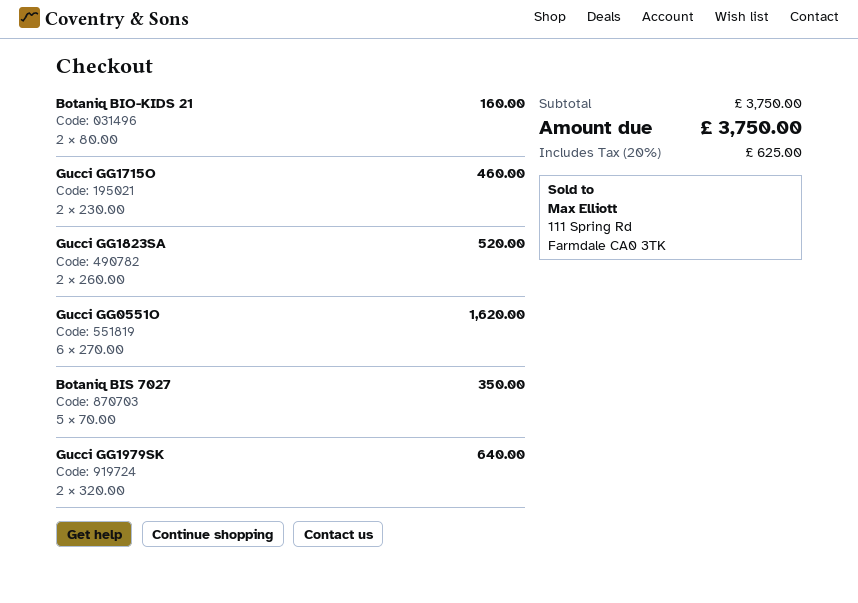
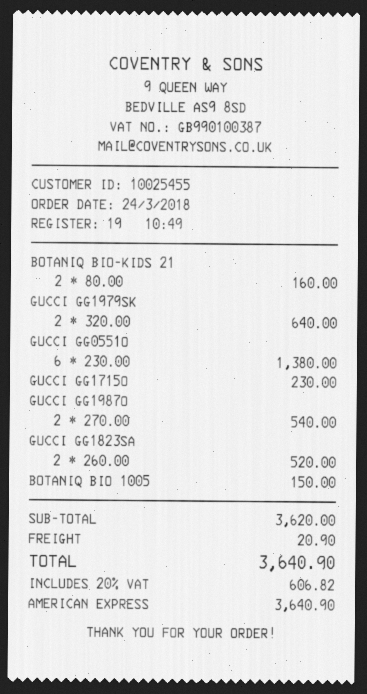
Gucci GG1715O: 2 x 230.00 = 460.00 -> 1 x 230.00 = 230.00
Gucci GG0551O: 6 x 270.00 = 1620.00 -> 6 x 230.00 = 1380.00
Botaniq BIS 7027: 5 x 70.00 = 350.00 -> none
GUCCI GG1987O: none -> 2 x 270.00 = 540.00
BOTANIQ BIO 1005: none -> 1 x 150.00 = 150.00
subtotal: 3750.00 -> 3620.00
shipping: none -> 20.90
tax: 20% = 625.00 -> 20% = 606.82
total: 3750.00 -> 3640.90

